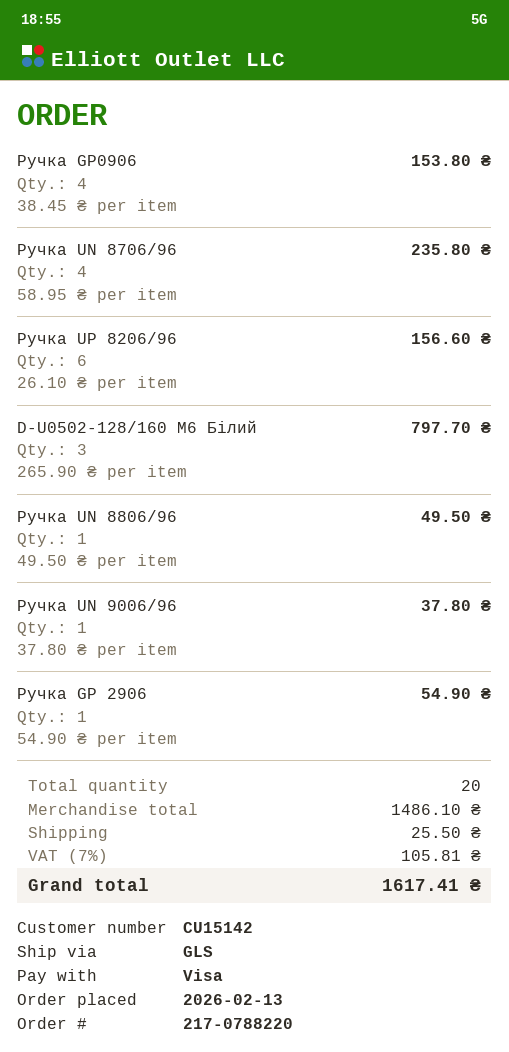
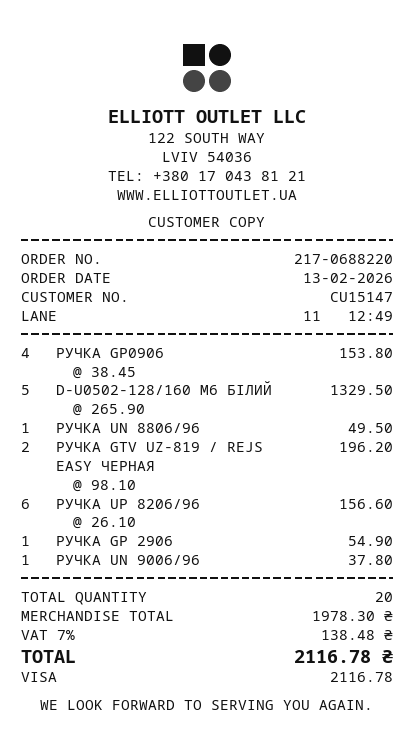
order number: 217-0788220 -> 217-0688220
customer number: CU15142 -> CU15147
Ручка UN 8706/96: 4 x 58.95 = 235.80 -> none
D-U0502-128/160 M6 Білий: 3 x 265.90 = 797.70 -> 5 x 265.90 = 1329.50
РУЧКА GTV UZ-819 / REJS EASY ЧЕРНАЯ: none -> 2 x 98.10 = 196.20
subtotal: 1486.10 -> 1978.30
shipping: 25.50 -> none
tax: 7% = 105.81 -> 7% = 138.48
total: 1617.41 -> 2116.78

